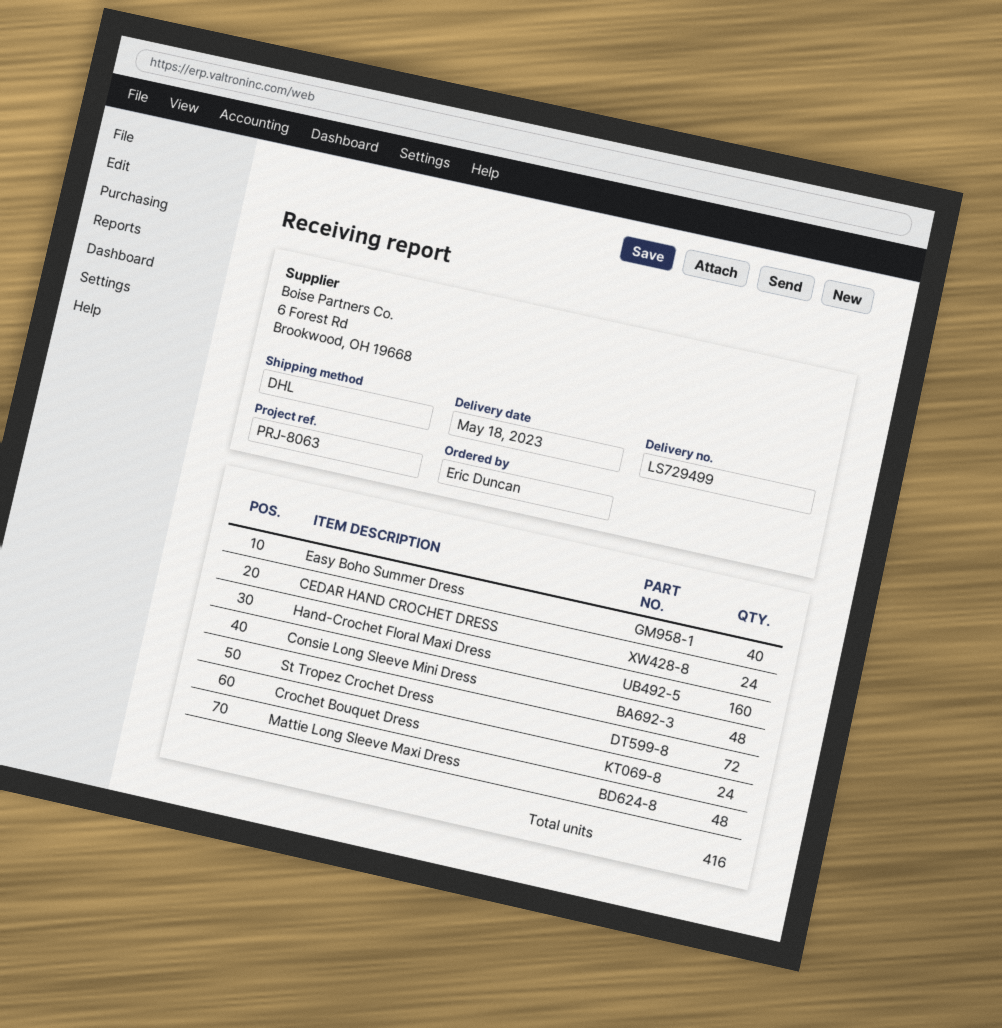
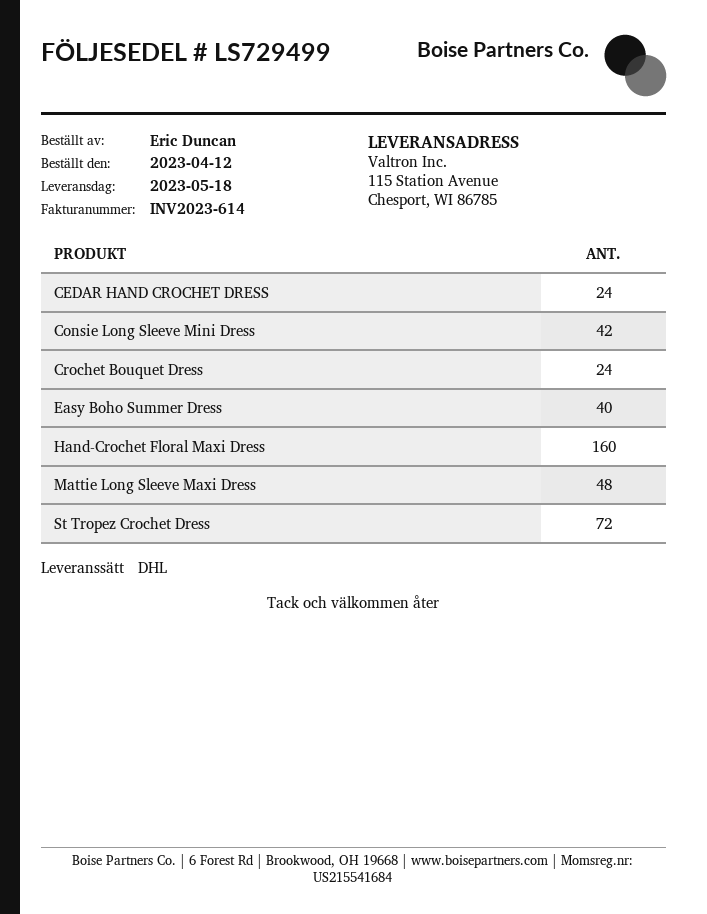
Consie Long Sleeve Mini Dress: 48 -> 42

